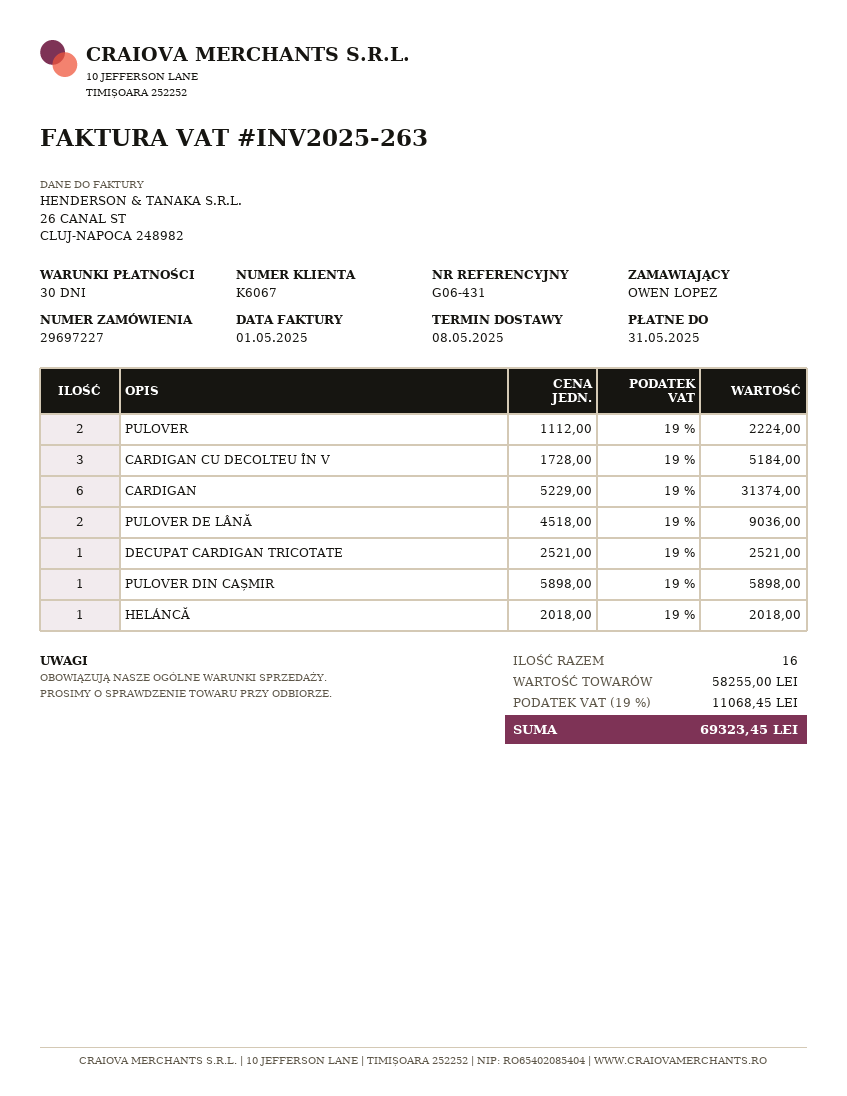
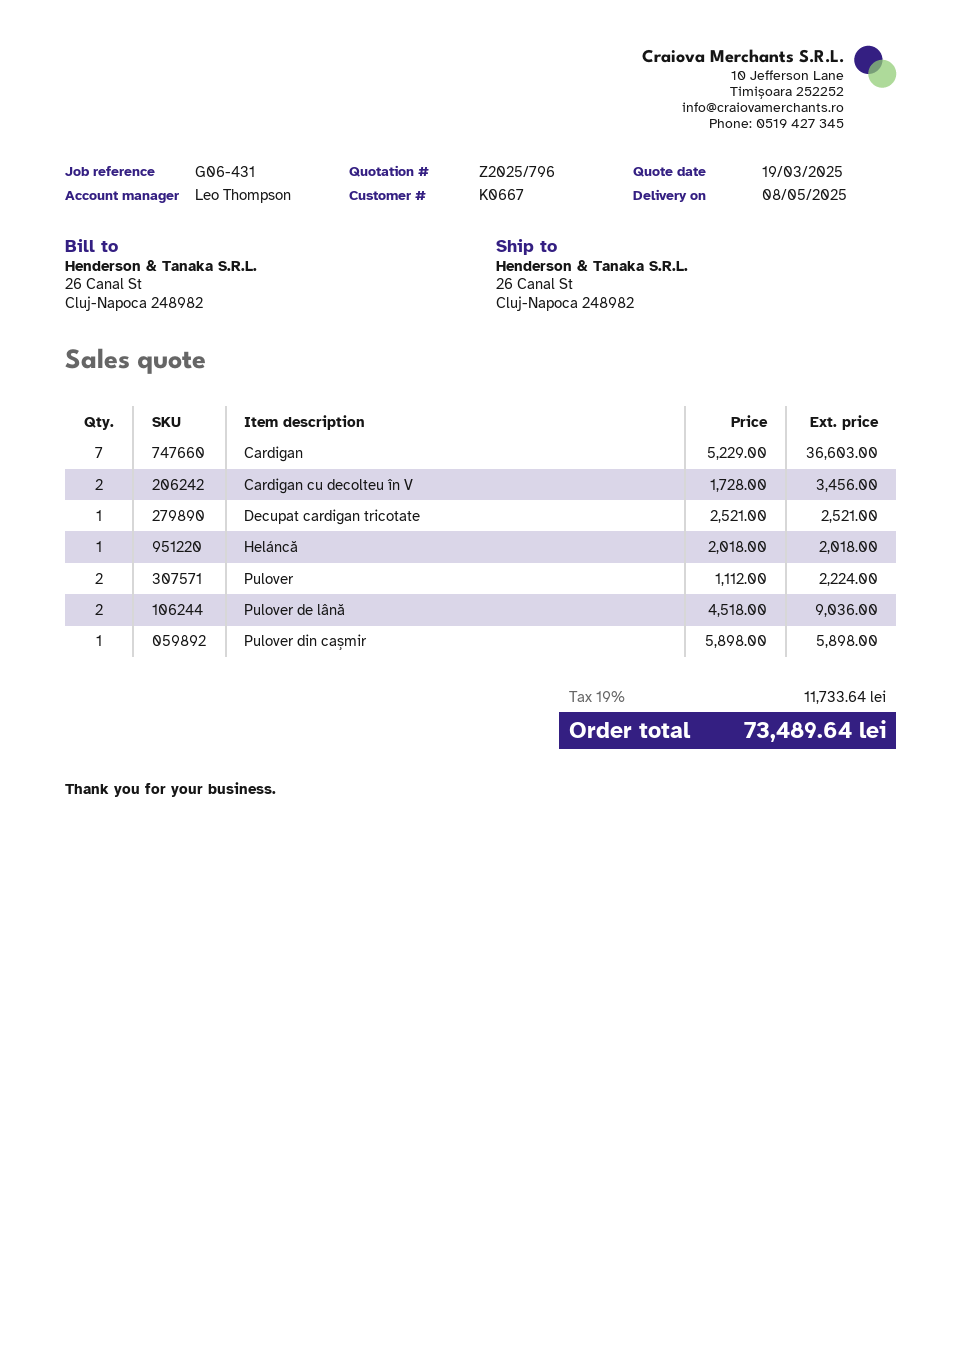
customer number: K6067 -> K0667
CARDIGAN CU DECOLTEU ÎN V: 3 x 1728.00 = 5184.00 -> 2 x 1728.00 = 3456.00
CARDIGAN: 6 x 5229.00 = 31374.00 -> 7 x 5229.00 = 36603.00
tax: 19% = 11068.45 -> 19% = 11733.64
total: 69323.45 -> 73489.64

